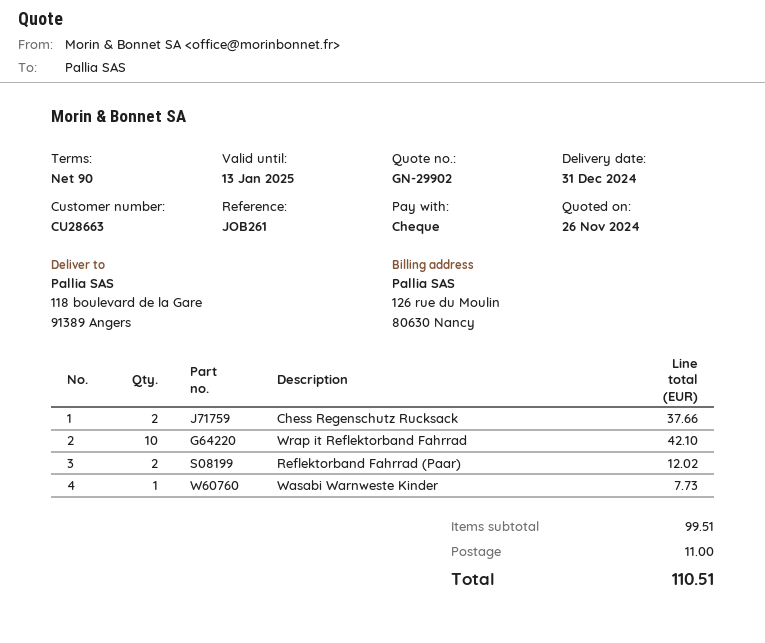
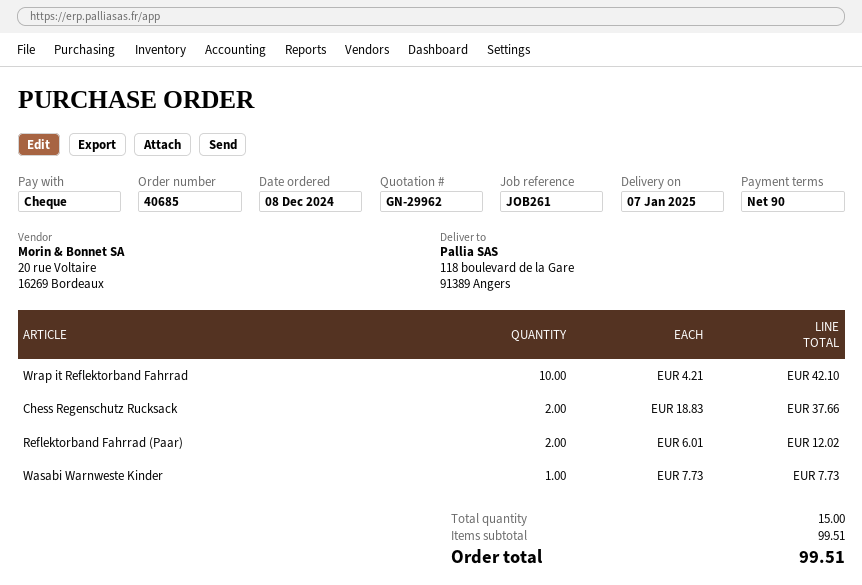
quote number: GN-29902 -> GN-29962
delivery date: 2024-12-31 -> 2025-01-07
shipping: 11.00 -> none
total: 110.51 -> 99.51

